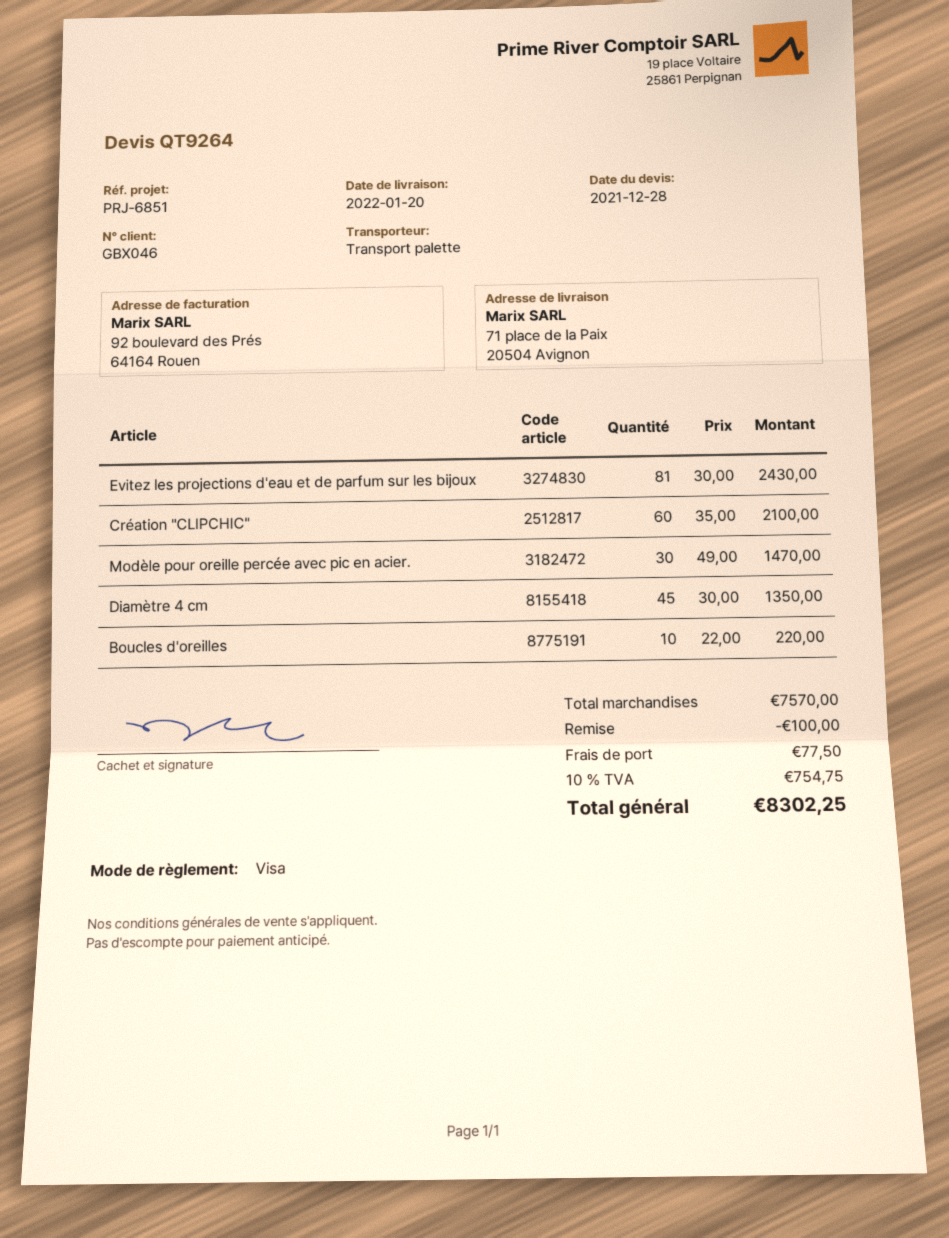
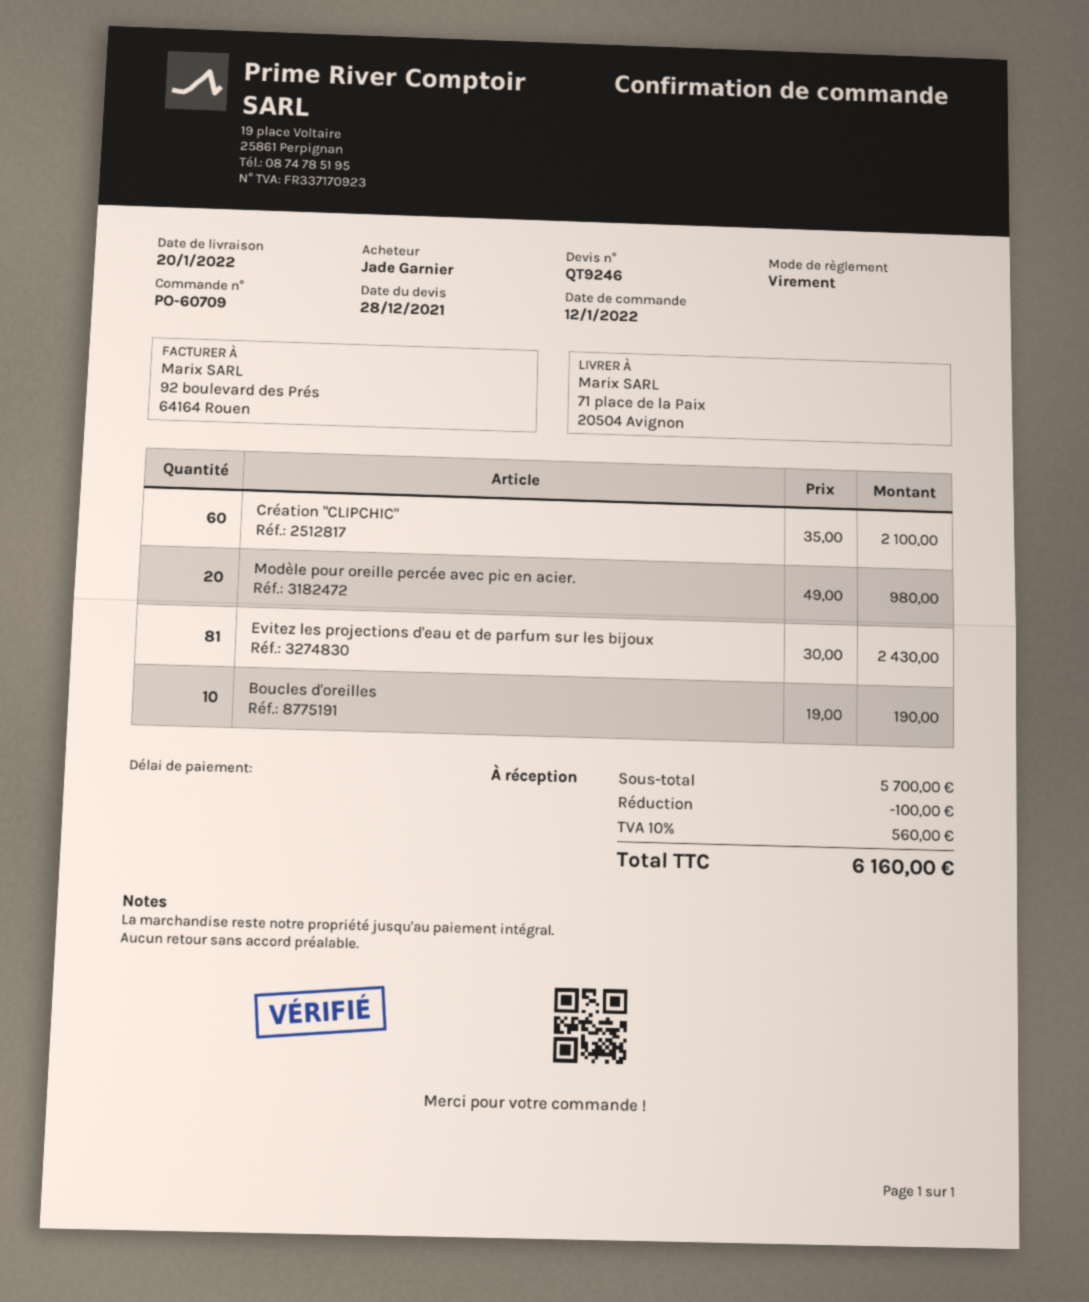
quote number: QT9264 -> QT9246
payment method: Visa -> bank transfer
Modèle pour oreille percée avec pic en acier.: 30 x 49.00 = 1470.00 -> 20 x 49.00 = 980.00
Diamètre 4 cm: 45 x 30.00 = 1350.00 -> none
Boucles d'oreilles: 10 x 22.00 = 220.00 -> 10 x 19.00 = 190.00
subtotal: 7570.00 -> 5700.00
shipping: 77.50 -> none
tax: 10% = 754.75 -> 10% = 560.00
total: 8302.25 -> 6160.00

